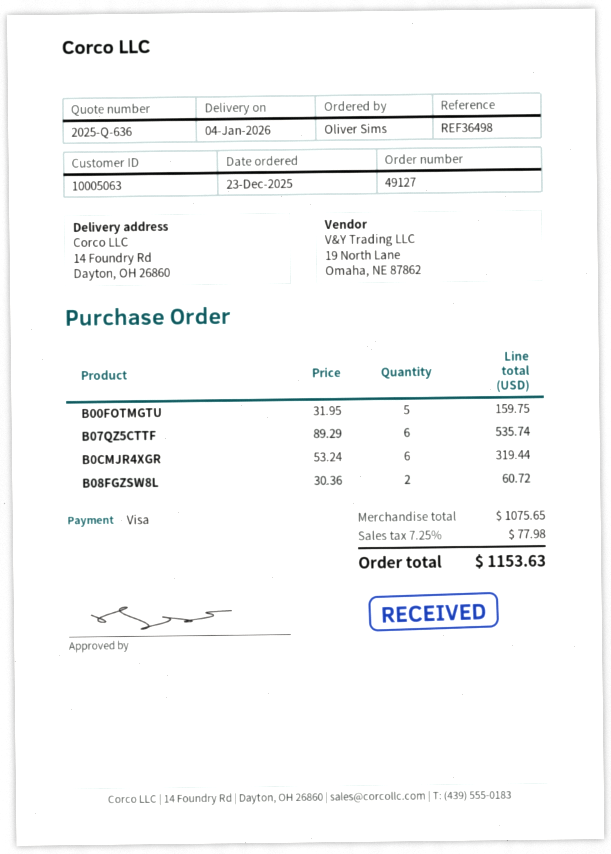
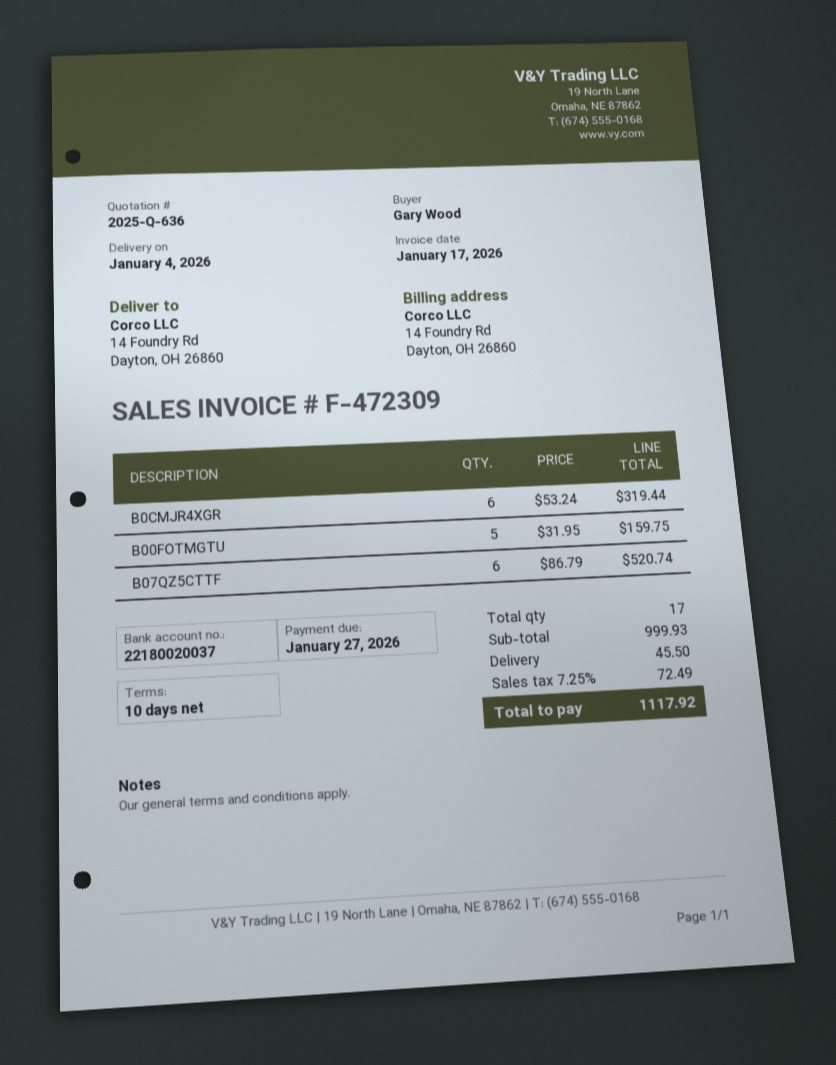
ordered by: Oliver Sims -> Gary Wood
B07QZ5CTTF: 6 x 89.29 = 535.74 -> 6 x 86.79 = 520.74
B08FGZSW8L: 2 x 30.36 = 60.72 -> none
subtotal: 1075.65 -> 999.93
shipping: none -> 45.50
tax: 7.25% = 77.98 -> 7.25% = 72.49
total: 1153.63 -> 1117.92

